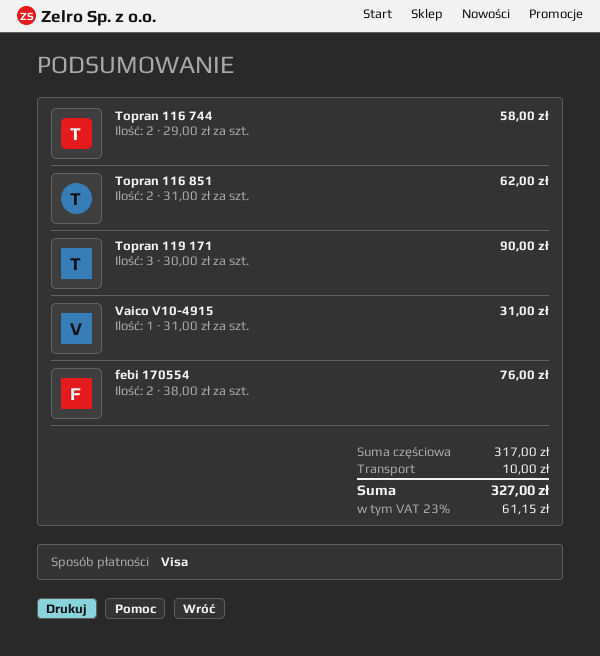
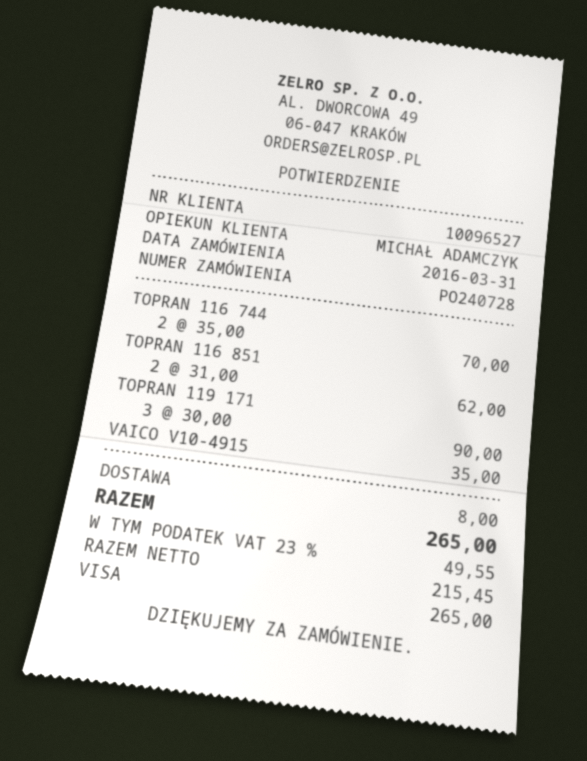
Topran 116 744: 2 x 29.00 = 58.00 -> 2 x 35.00 = 70.00
Vaico V10-4915: 1 x 31.00 = 31.00 -> 1 x 35.00 = 35.00
febi 170554: 2 x 38.00 = 76.00 -> none
shipping: 10.00 -> 8.00
tax: 23% = 61.15 -> 23% = 49.55
total: 327.00 -> 265.00

